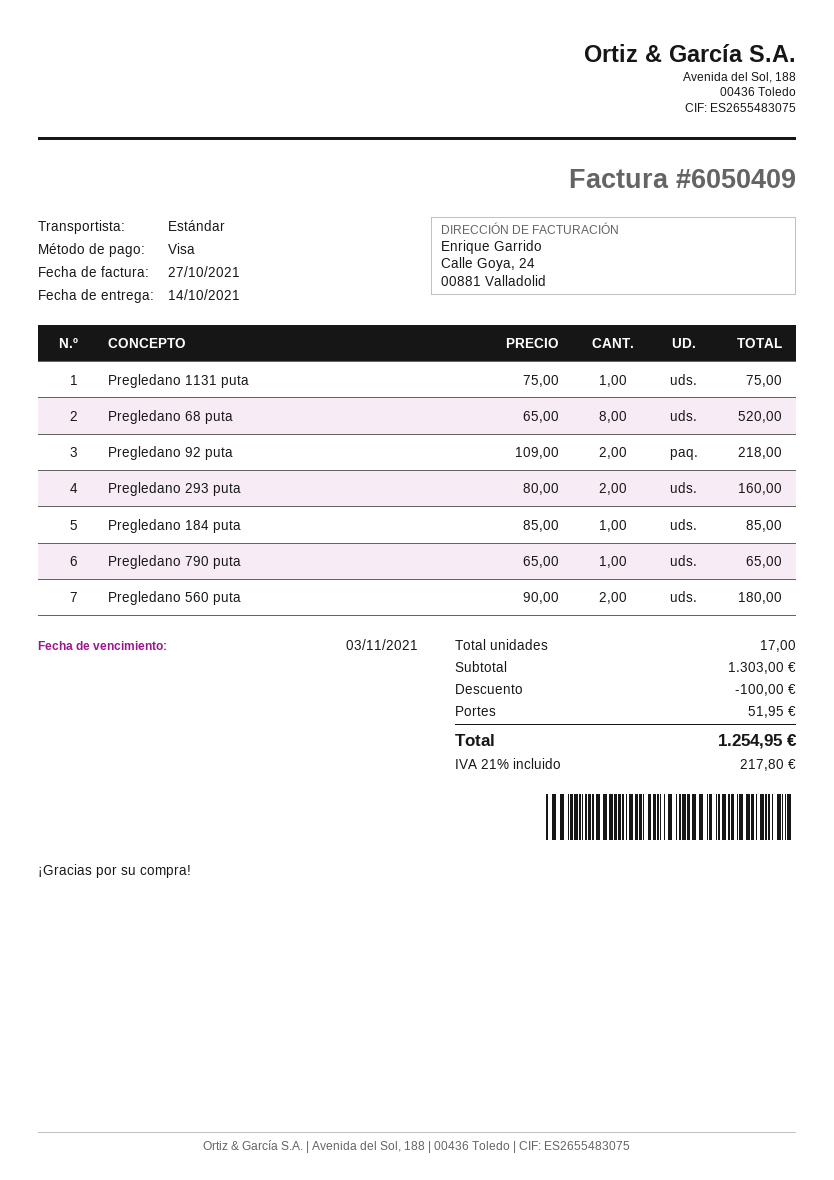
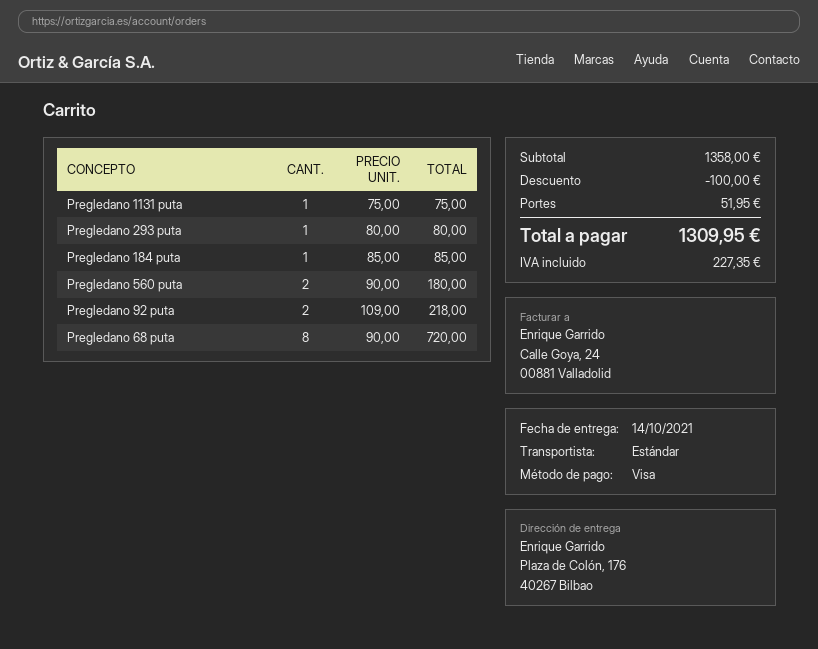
Pregledano 68 puta: 8 x 65.00 = 520.00 -> 8 x 90.00 = 720.00
Pregledano 293 puta: 2 x 80.00 = 160.00 -> 1 x 80.00 = 80.00
Pregledano 790 puta: 1 x 65.00 = 65.00 -> none
subtotal: 1303.00 -> 1358.00
tax: 217.80 -> 227.35
total: 1254.95 -> 1309.95

